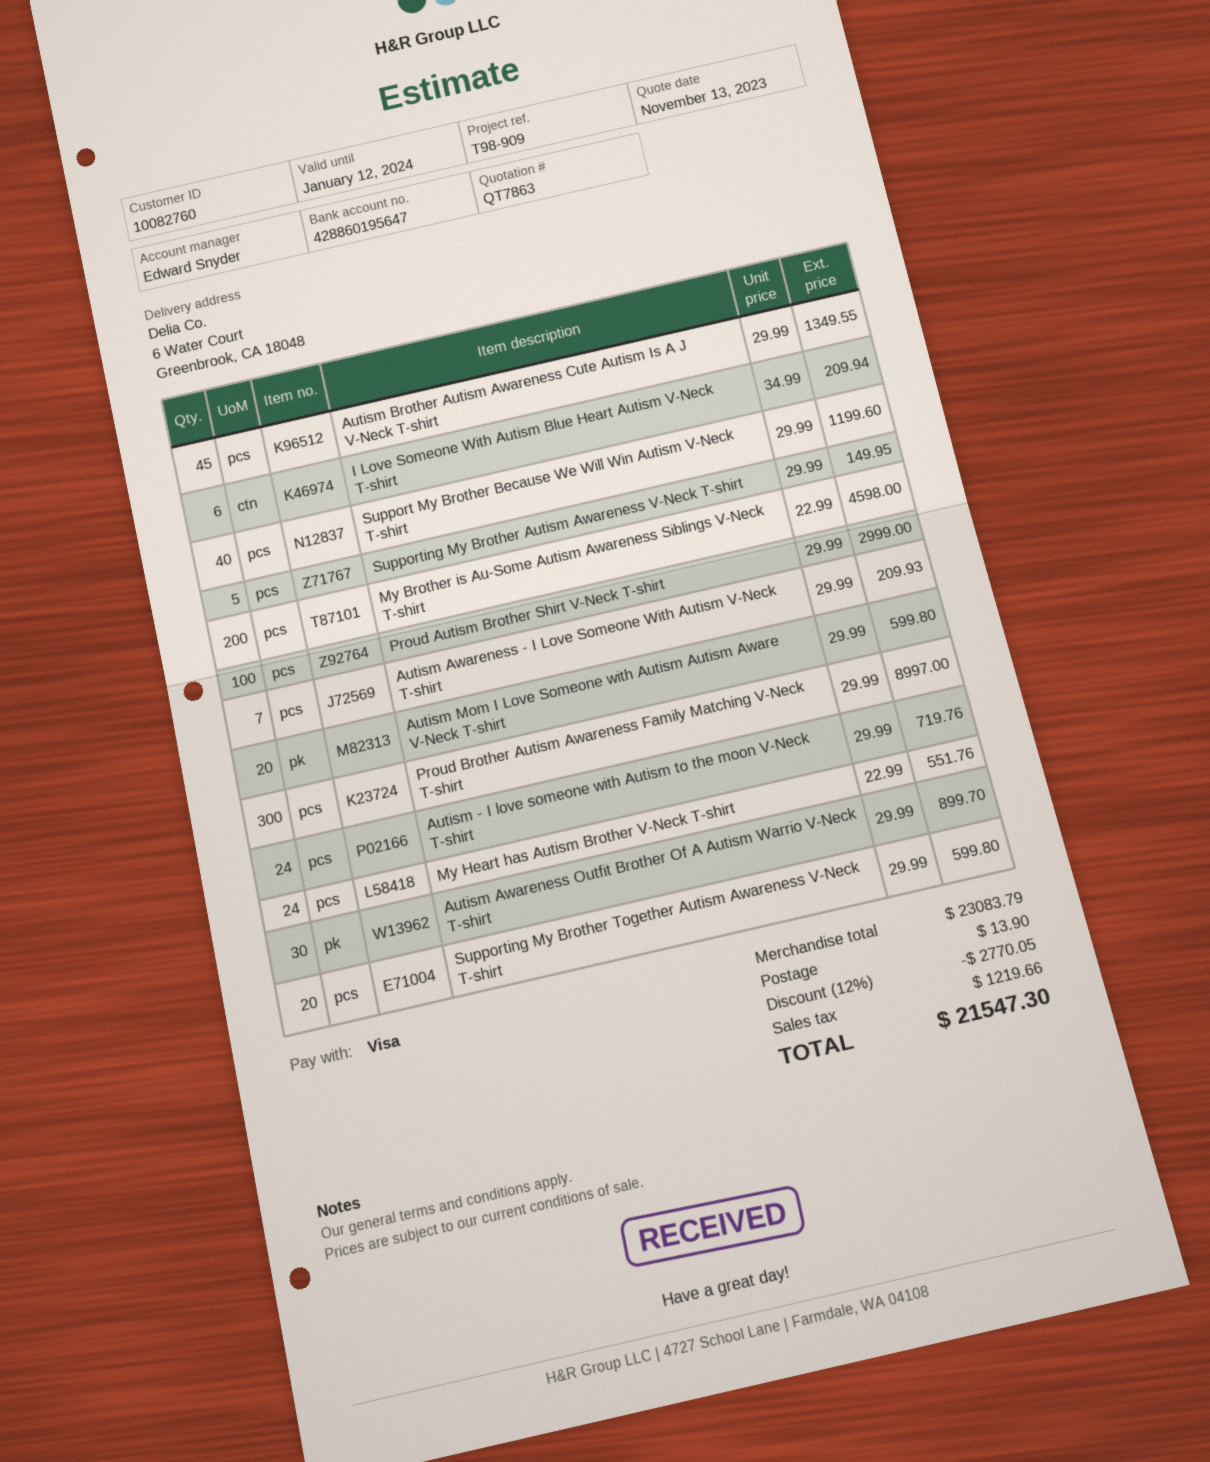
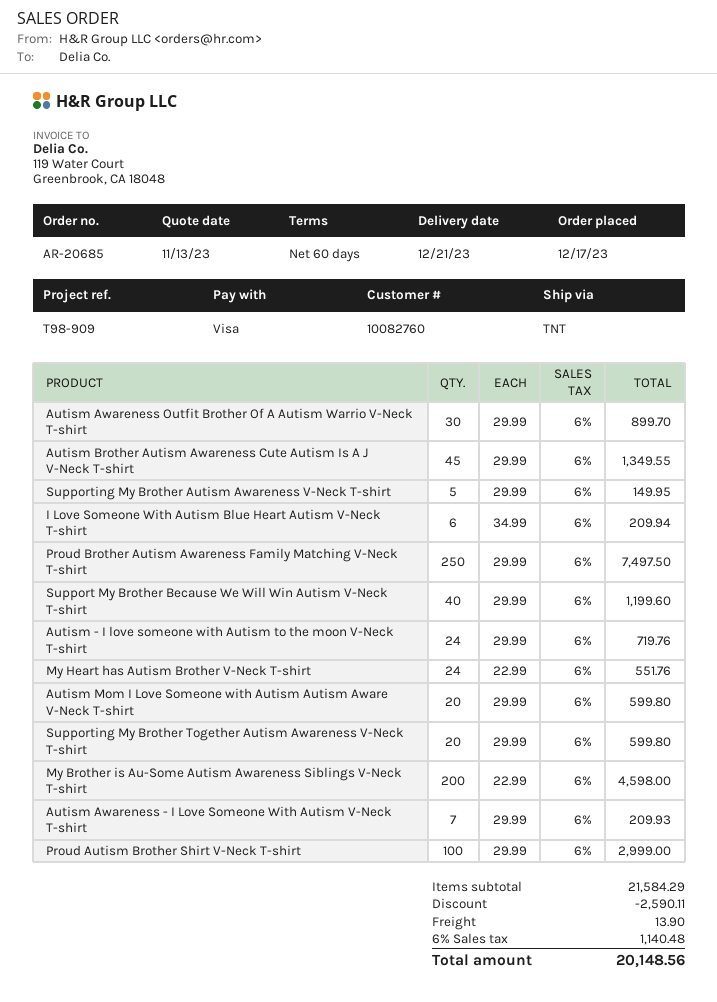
Proud Brother Autism Awareness Family Matching V-Neck T-shirt: 300 x 29.99 = 8997.00 -> 250 x 29.99 = 7497.50
subtotal: 23083.79 -> 21584.29
discount: 2770.05 -> 2590.11
tax: 1219.66 -> 1140.48
total: 21547.30 -> 20148.56

